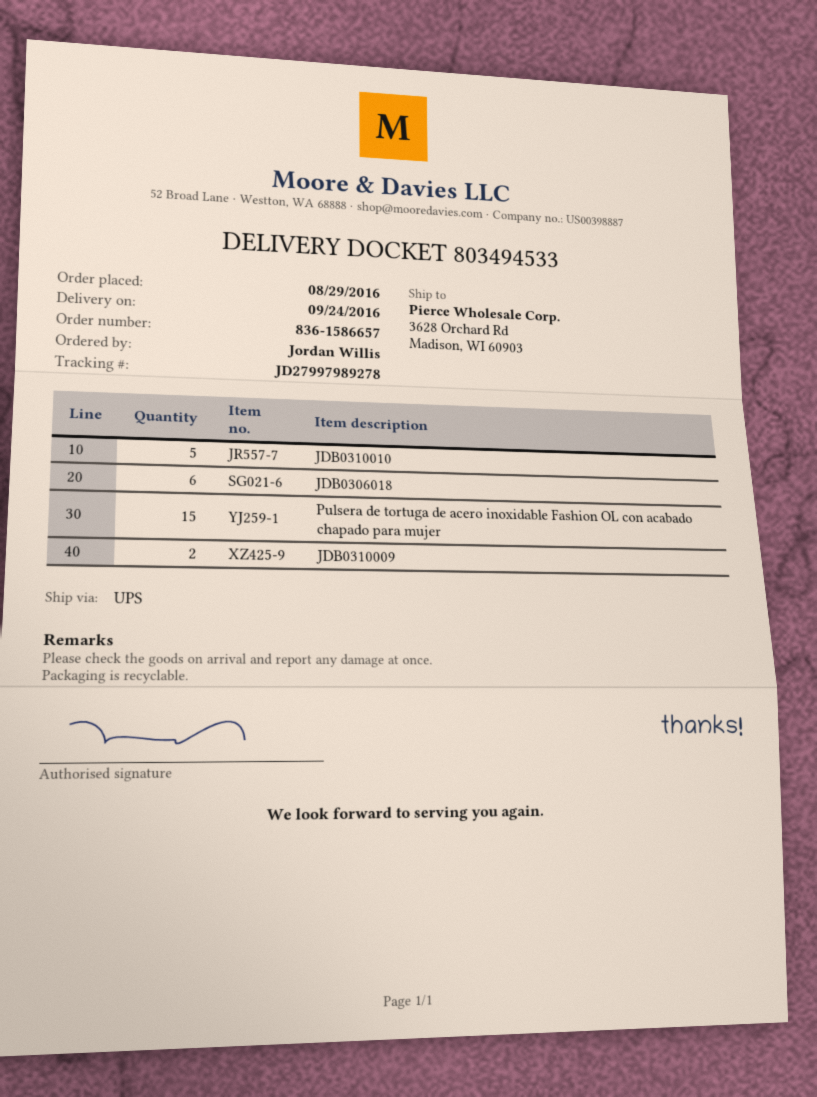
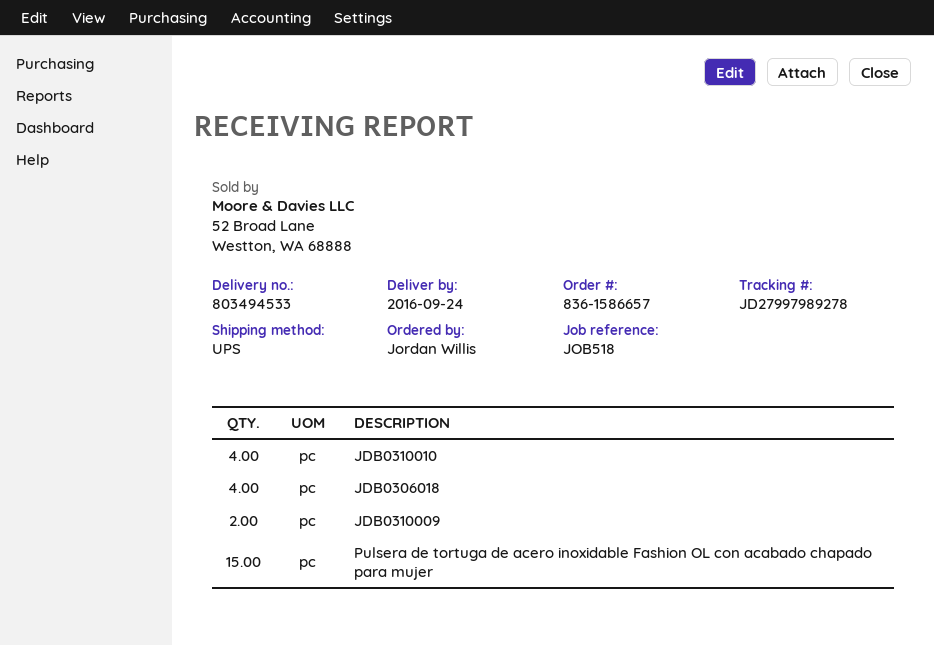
JDB0310010: 5 -> 4
JDB0306018: 6 -> 4

